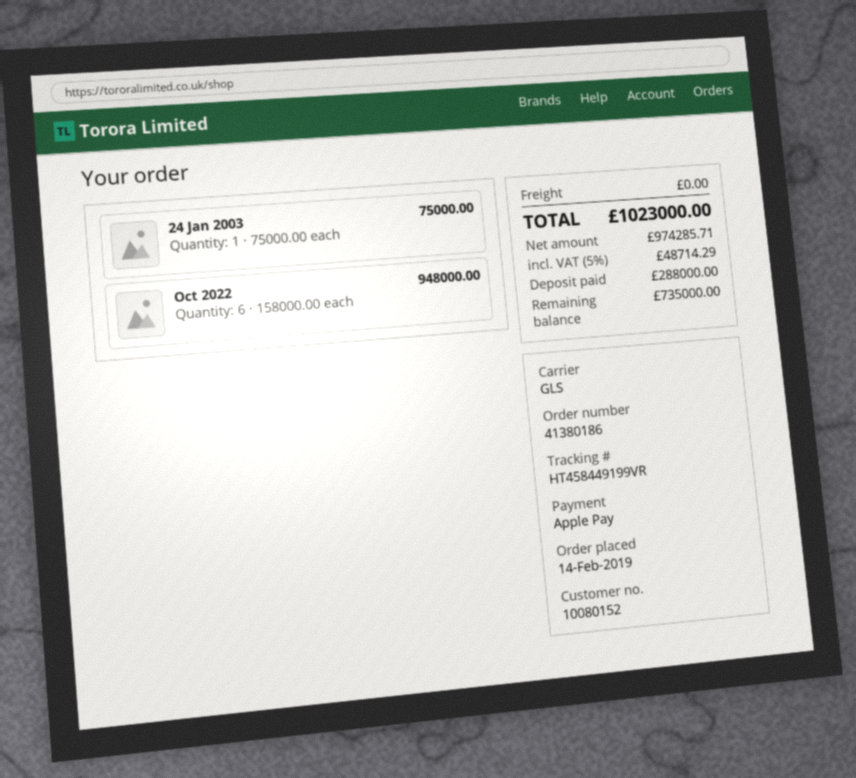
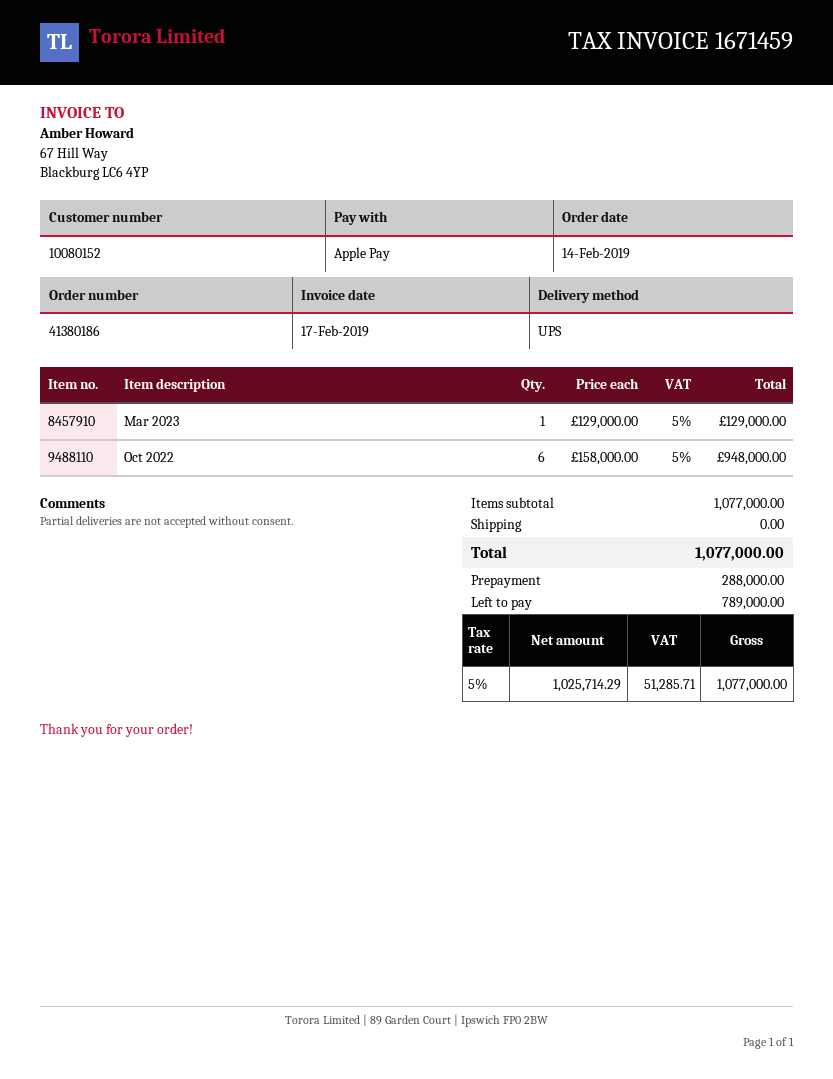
shipping method: GLS -> UPS
24 Jan 2003: 1 x 75000.00 = 75000.00 -> none
Mar 2023: none -> 1 x 129000.00 = 129000.00
net: 974285.71 -> 1025714.29
tax: 5% = 48714.29 -> 5% = 51285.71
total: 1023000.00 -> 1077000.00
balance: 735000.00 -> 789000.00

